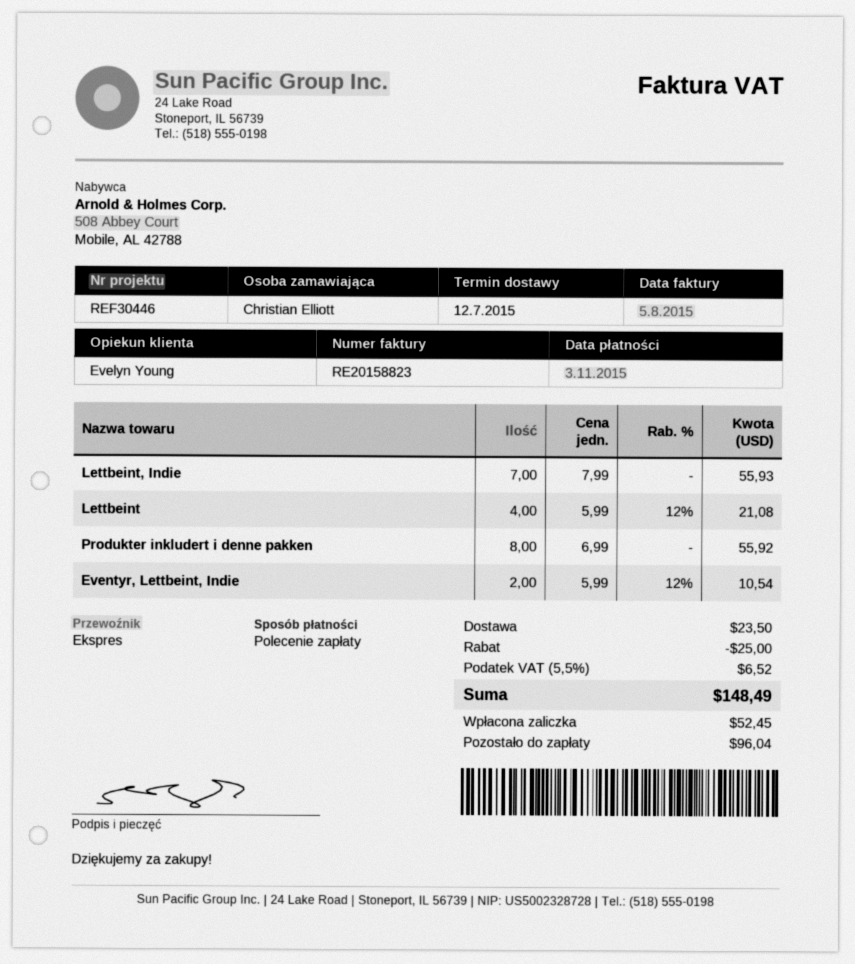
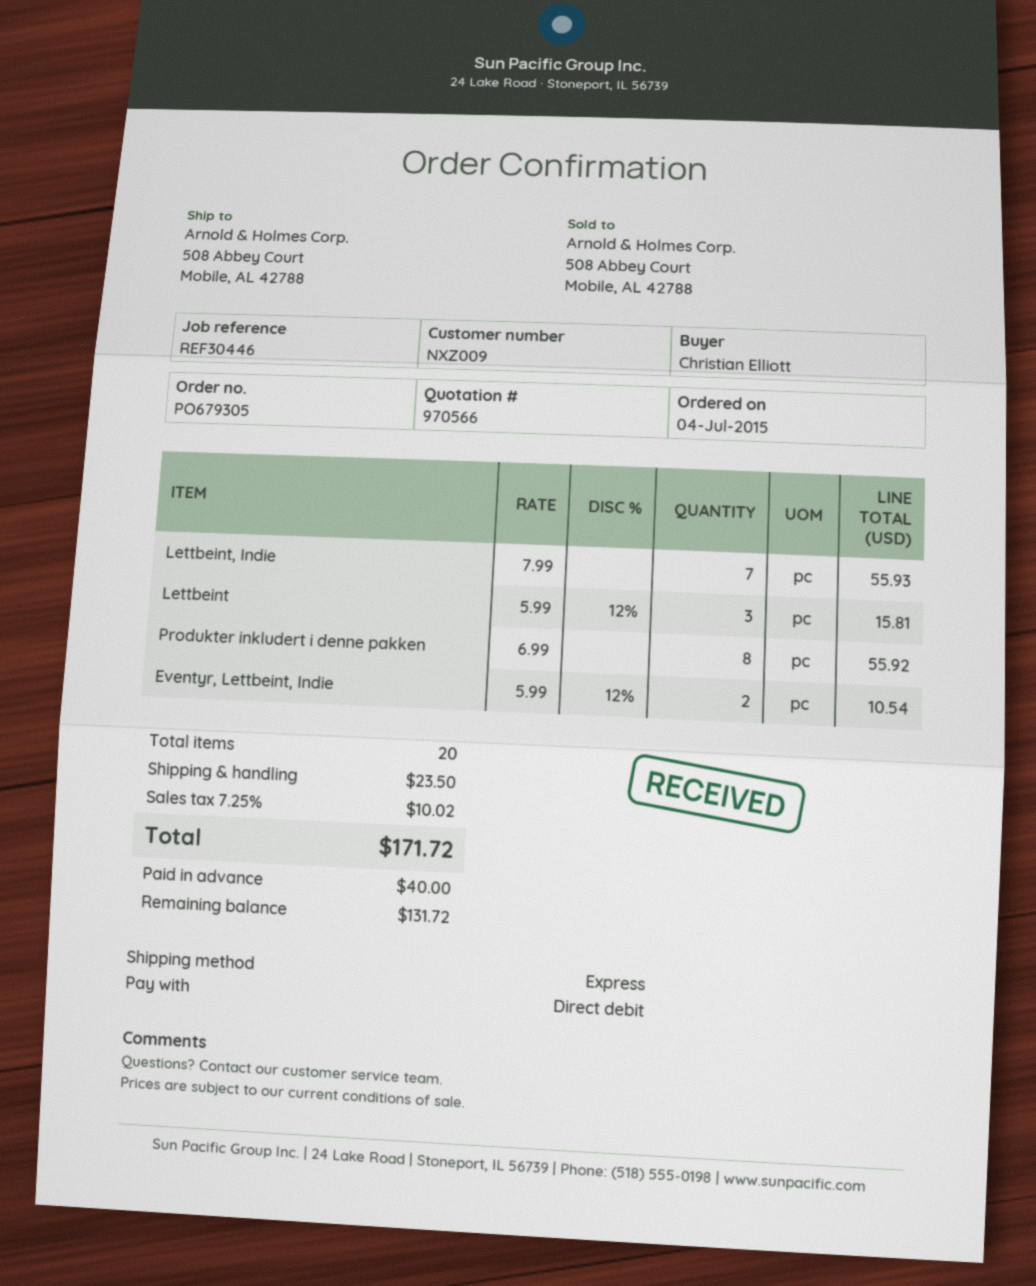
Lettbeint: 4 x 5.99 - 12% = 21.08 -> 3 x 5.99 - 12% = 15.81
discount: 25.00 -> none
tax: 5.5% = 6.52 -> 7.25% = 10.02
total: 148.49 -> 171.72
deposit: 52.45 -> 40.00
balance: 96.04 -> 131.72

